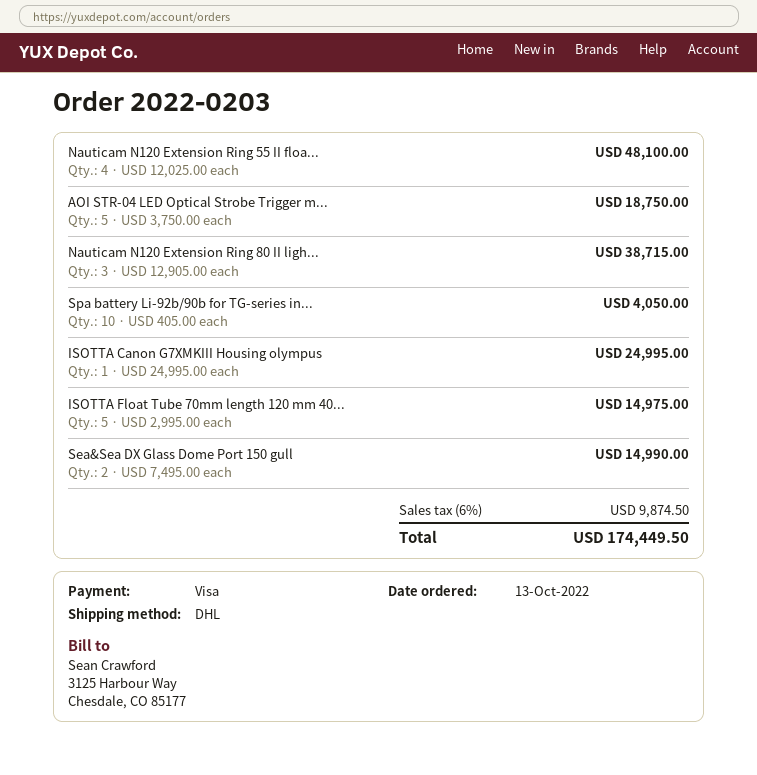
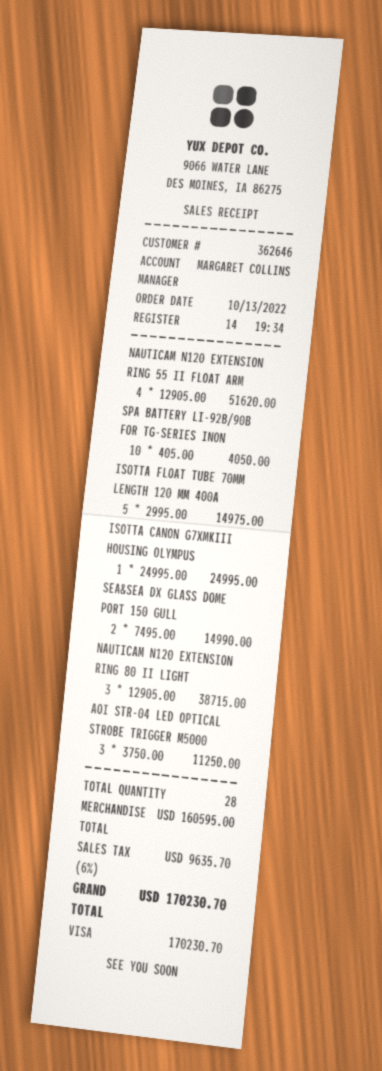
Nauticam N120 Extension Ring 55 II floa...: 4 x 12025.00 = 48100.00 -> 4 x 12905.00 = 51620.00
AOI STR-04 LED Optical Strobe Trigger m...: 5 x 3750.00 = 18750.00 -> 3 x 3750.00 = 11250.00
tax: 6% = 9874.50 -> 6% = 9635.70
total: 174449.50 -> 170230.70

